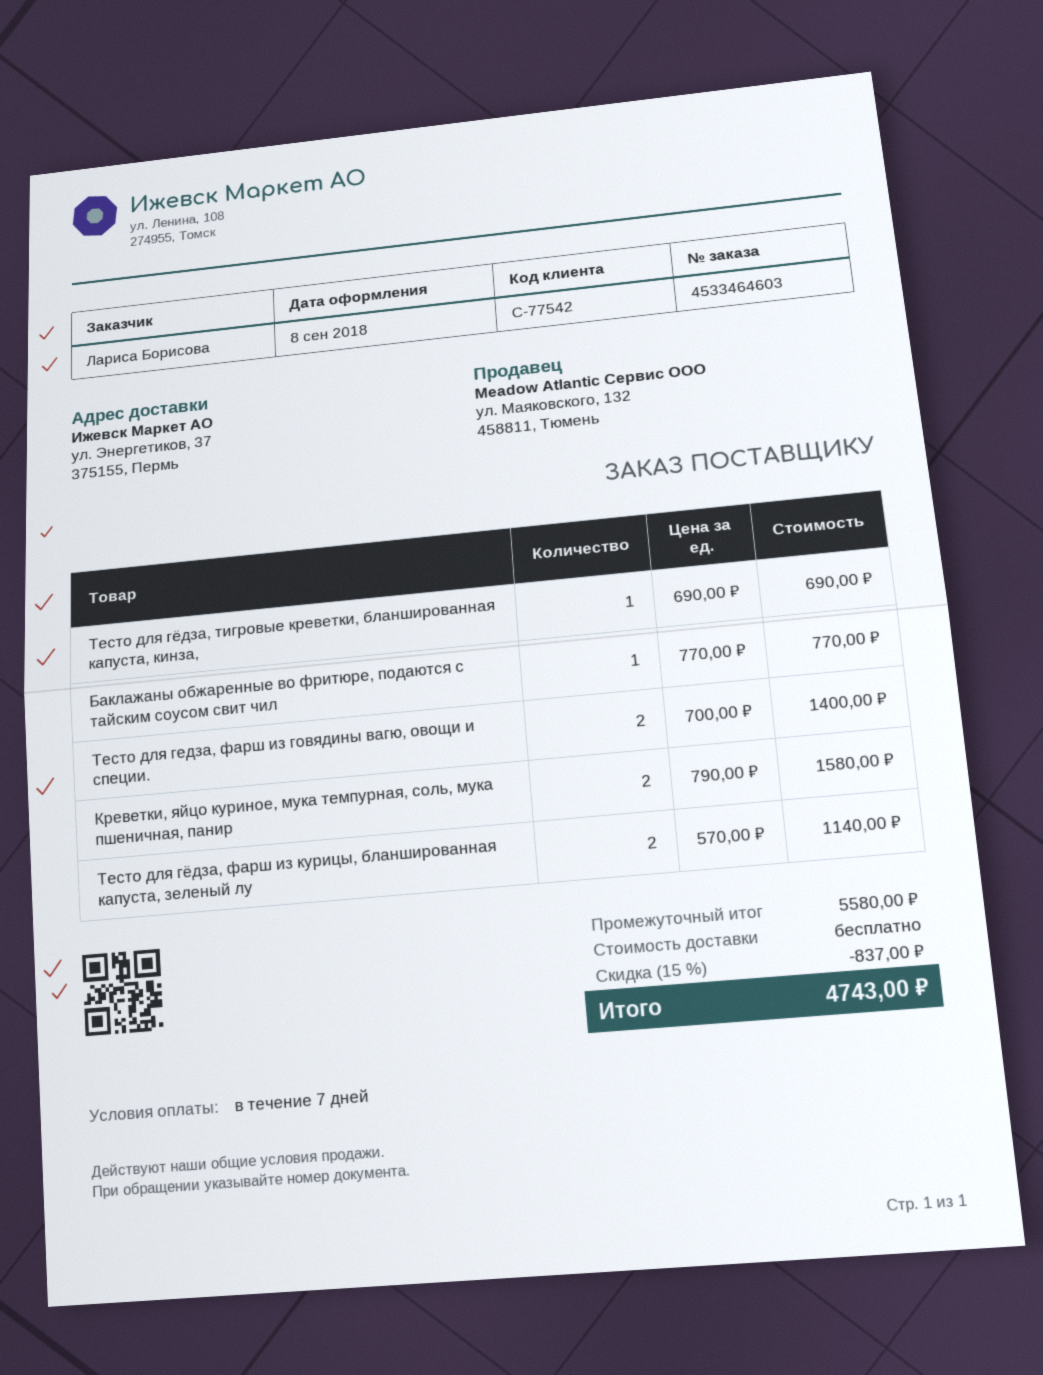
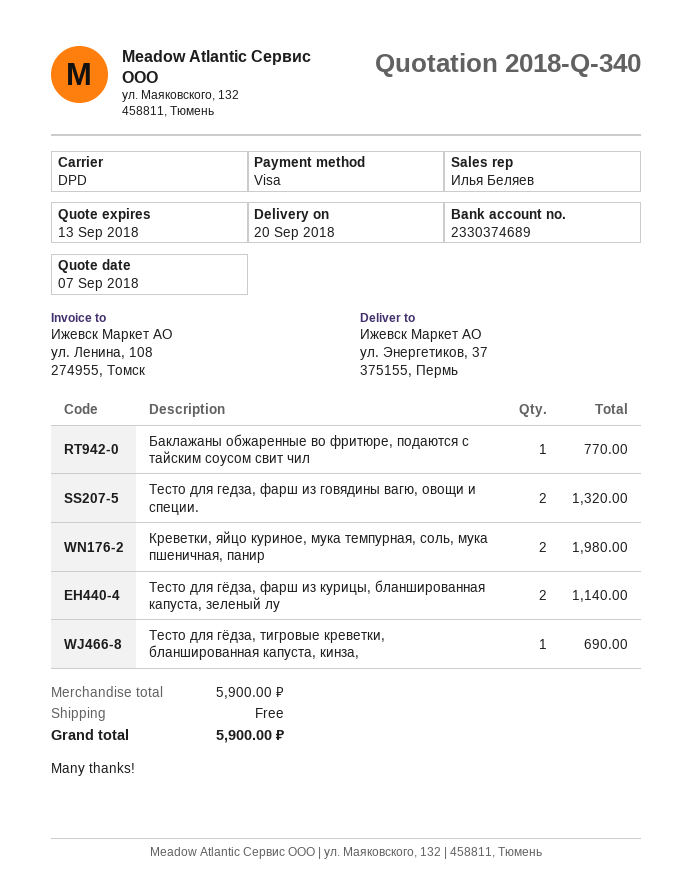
Тесто для гедза, фарш из говядины вагю, овощи и специи.: 2 for 1400.00 -> 2 for 1320.00
Креветки, яйцо куриное, мука темпурная, соль, мука пшеничная, панир: 2 for 1580.00 -> 2 for 1980.00
subtotal: 5580.00 -> 5900.00
discount: 15% = 837.00 -> none
total: 4743.00 -> 5900.00

